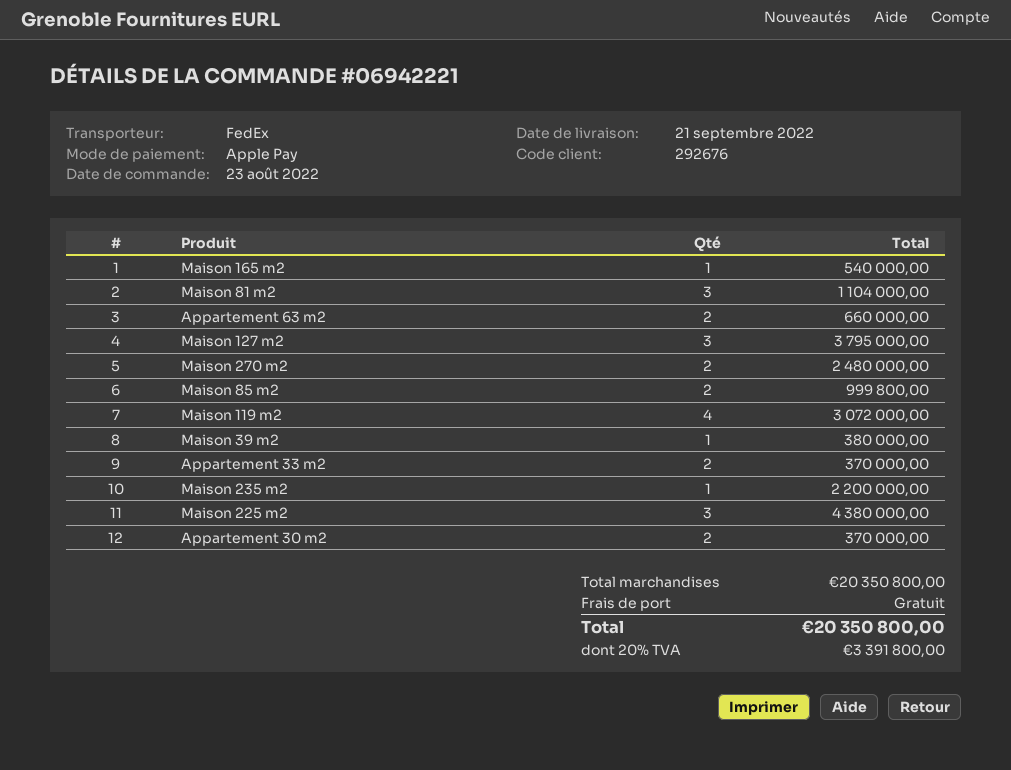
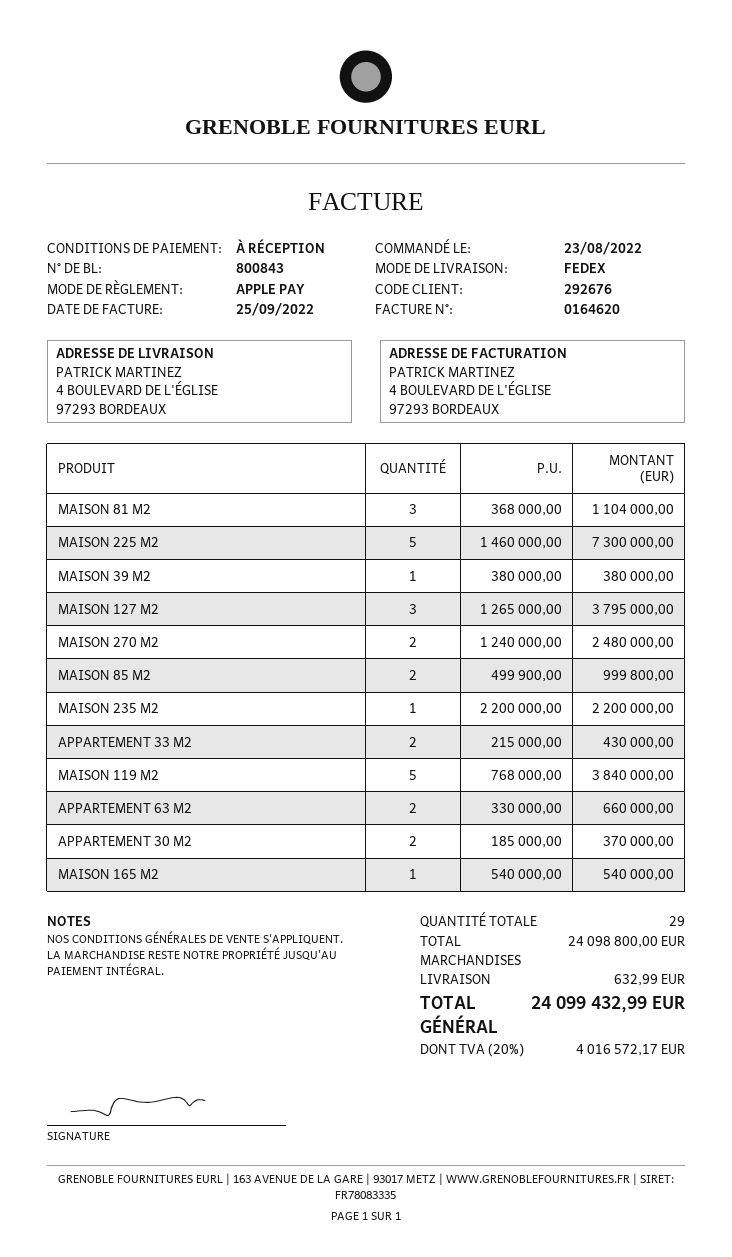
Maison 119 m2: 4 for 3072000.00 -> 5 for 3840000.00
Appartement 33 m2: 2 for 370000.00 -> 2 for 430000.00
Maison 225 m2: 3 for 4380000.00 -> 5 for 7300000.00
subtotal: 20350800.00 -> 24098800.00
shipping: 0.00 -> 632.99
tax: 20% = 3391800.00 -> 20% = 4016572.17
total: 20350800.00 -> 24099432.99

